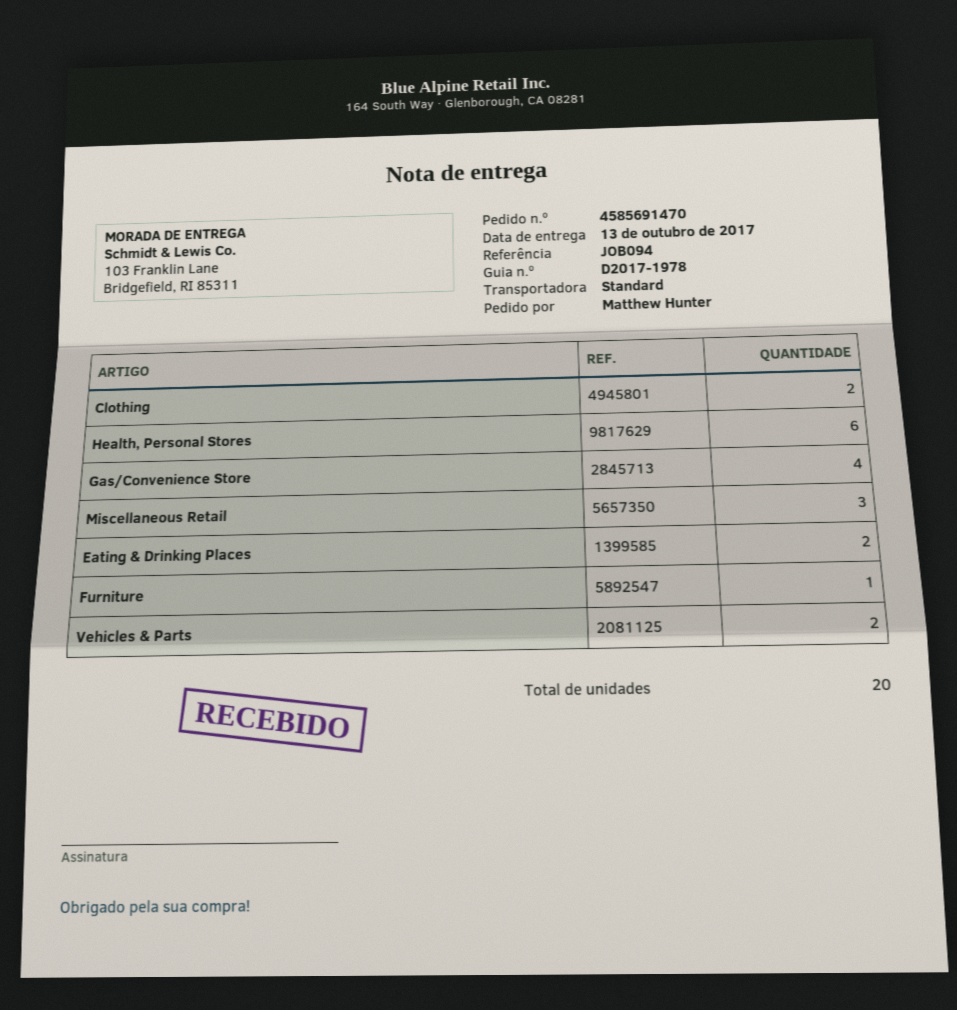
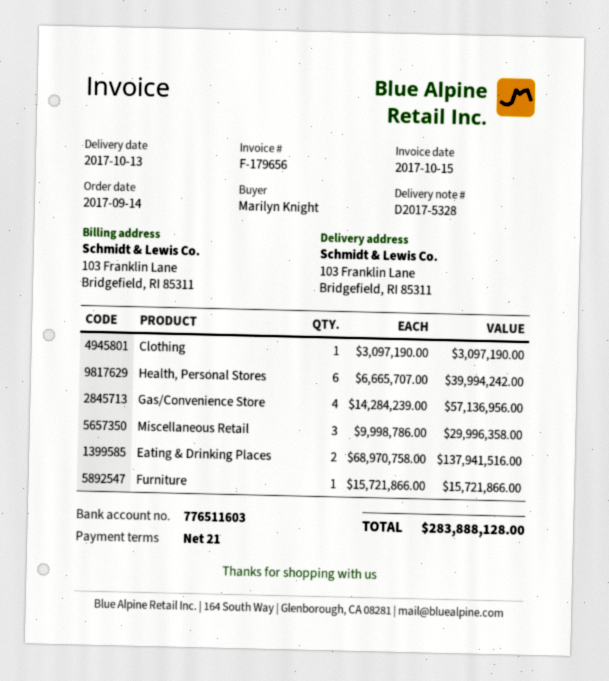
delivery note number: D2017-1978 -> D2017-5328
ordered by: Matthew Hunter -> Marilyn Knight
Clothing: 2 -> 1
Vehicles & Parts: 2 -> none

